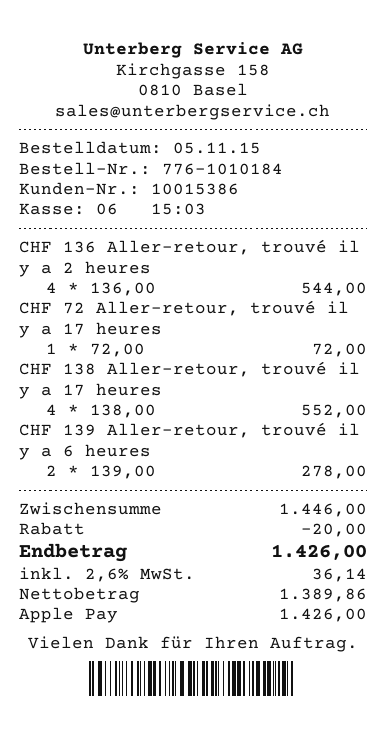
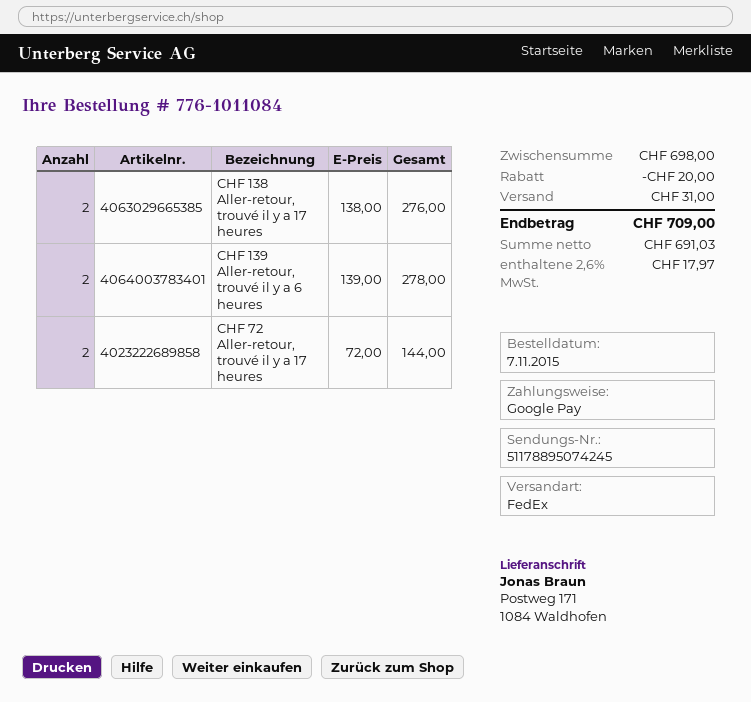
order number: 776-1010184 -> 776-1011084
order date: 2015-11-05 -> 2015-11-07
payment method: Apple Pay -> Google Pay
CHF 136 Aller-retour, trouvé il y a 2 heures: 4 x 136.00 = 544.00 -> none
CHF 72 Aller-retour, trouvé il y a 17 heures: 1 x 72.00 = 72.00 -> 2 x 72.00 = 144.00
CHF 138 Aller-retour, trouvé il y a 17 heures: 4 x 138.00 = 552.00 -> 2 x 138.00 = 276.00
subtotal: 1446.00 -> 698.00
shipping: none -> 31.00
net: 1389.86 -> 691.03
tax: 2.6% = 36.14 -> 2.6% = 17.97
total: 1426.00 -> 709.00

